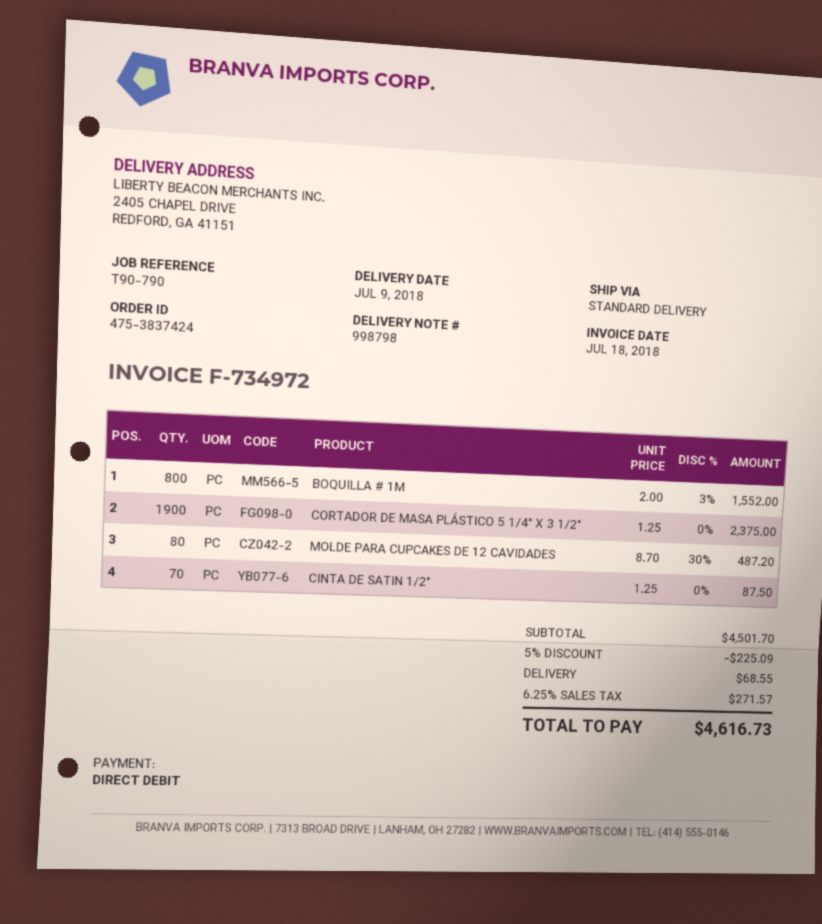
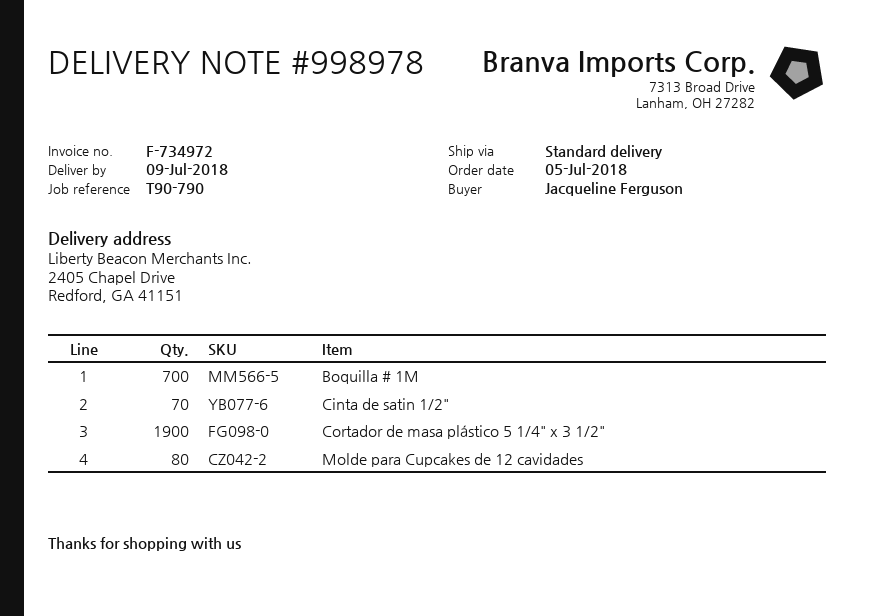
delivery note number: 998798 -> 998978
BOQUILLA # 1M: 800 -> 700

